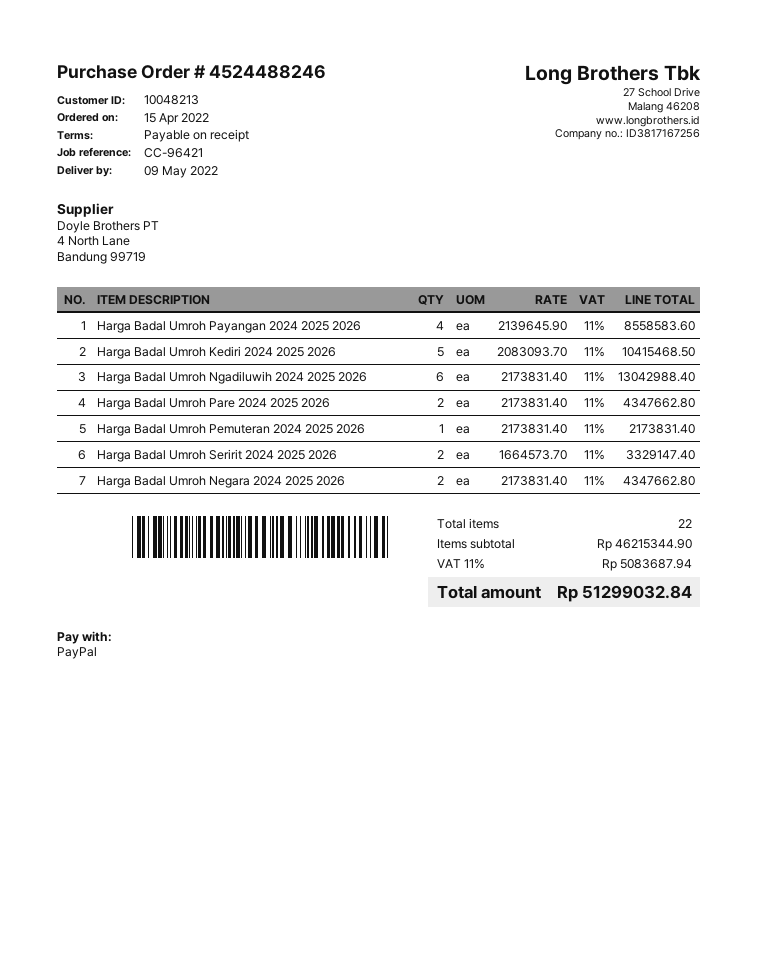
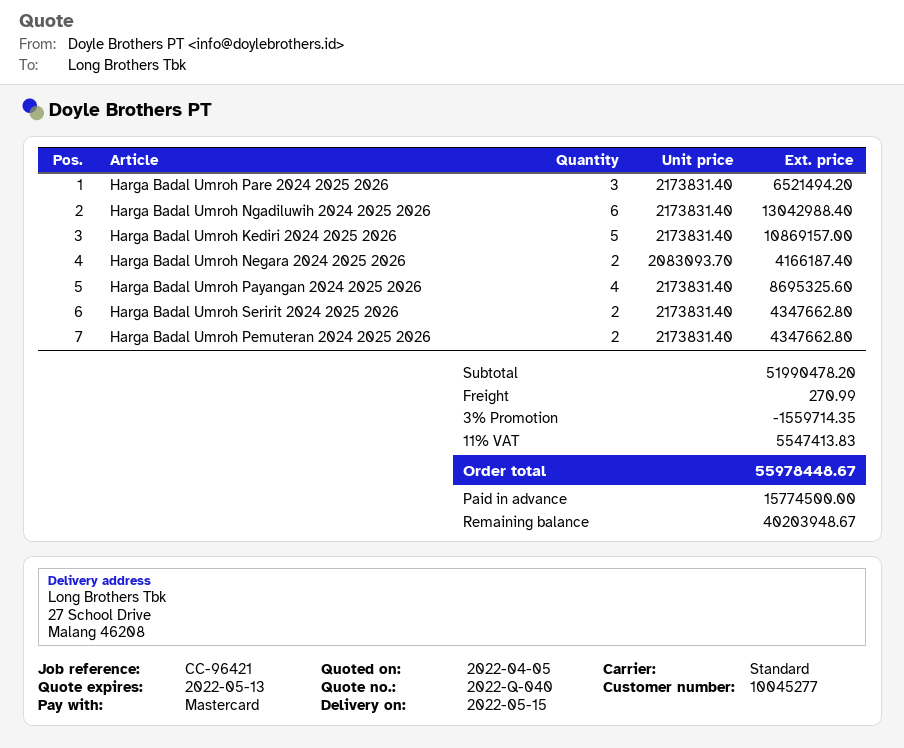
delivery date: 2022-05-09 -> 2022-05-15
customer number: 10048213 -> 10045277
payment method: PayPal -> Mastercard
Harga Badal Umroh Payangan 2024 2025 2026: 4 x 2139645.90 = 8558583.60 -> 4 x 2173831.40 = 8695325.60
Harga Badal Umroh Kediri 2024 2025 2026: 5 x 2083093.70 = 10415468.50 -> 5 x 2173831.40 = 10869157.00
Harga Badal Umroh Pare 2024 2025 2026: 2 x 2173831.40 = 4347662.80 -> 3 x 2173831.40 = 6521494.20
Harga Badal Umroh Pemuteran 2024 2025 2026: 1 x 2173831.40 = 2173831.40 -> 2 x 2173831.40 = 4347662.80
Harga Badal Umroh Seririt 2024 2025 2026: 2 x 1664573.70 = 3329147.40 -> 2 x 2173831.40 = 4347662.80
Harga Badal Umroh Negara 2024 2025 2026: 2 x 2173831.40 = 4347662.80 -> 2 x 2083093.70 = 4166187.40
subtotal: 46215344.90 -> 51990478.20
discount: none -> 3% = 1559714.35
shipping: none -> 270.99
tax: 11% = 5083687.94 -> 11% = 5547413.83
total: 51299032.84 -> 55978448.67

